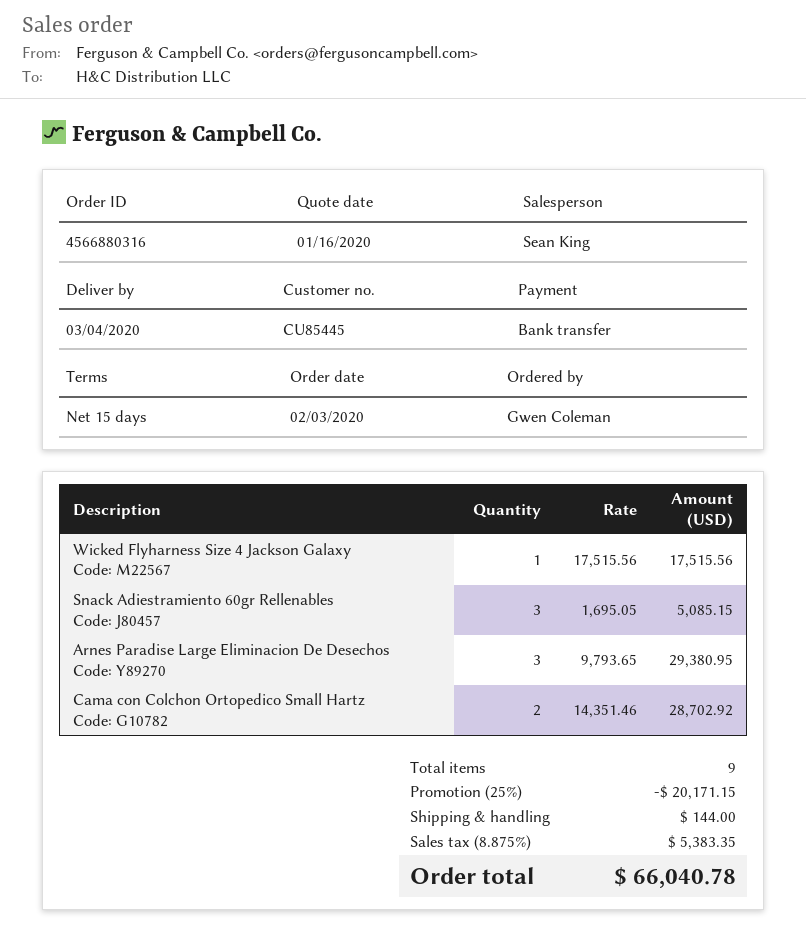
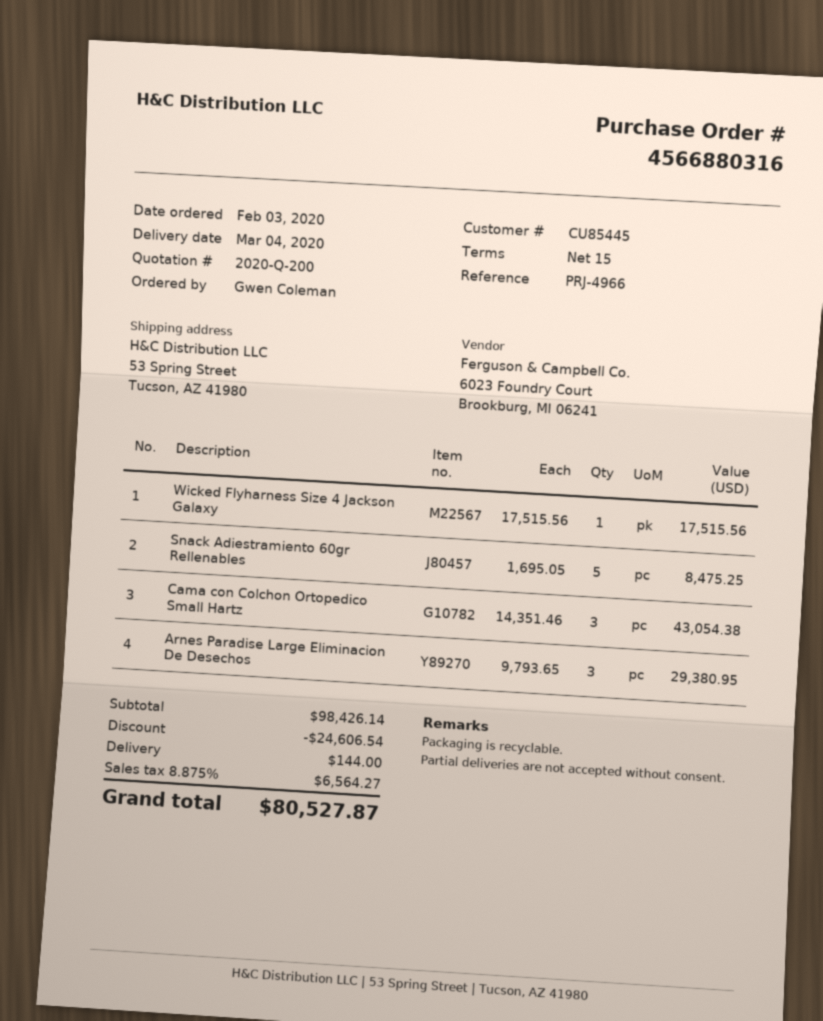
Snack Adiestramiento 60gr Rellenables: 3 x 1695.05 = 5085.15 -> 5 x 1695.05 = 8475.25
Cama con Colchon Ortopedico Small Hartz: 2 x 14351.46 = 28702.92 -> 3 x 14351.46 = 43054.38
discount: 20171.15 -> 24606.54
tax: 8.875% = 5383.35 -> 8.875% = 6564.27
total: 66040.78 -> 80527.87

